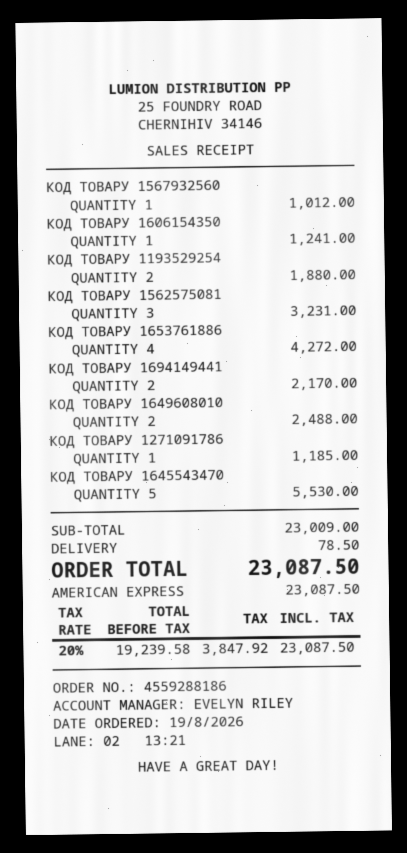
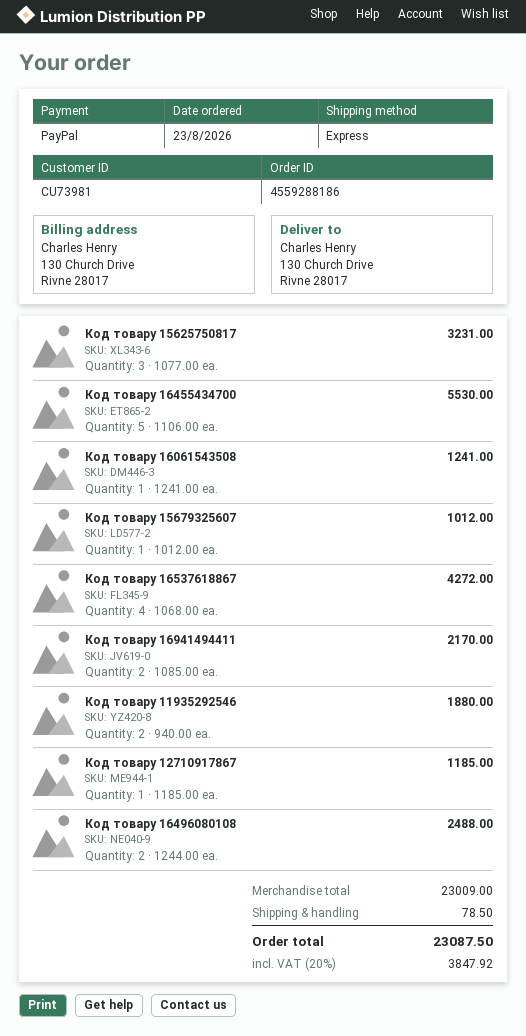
order date: 2026-08-19 -> 2026-08-23
payment method: American Express -> PayPal

